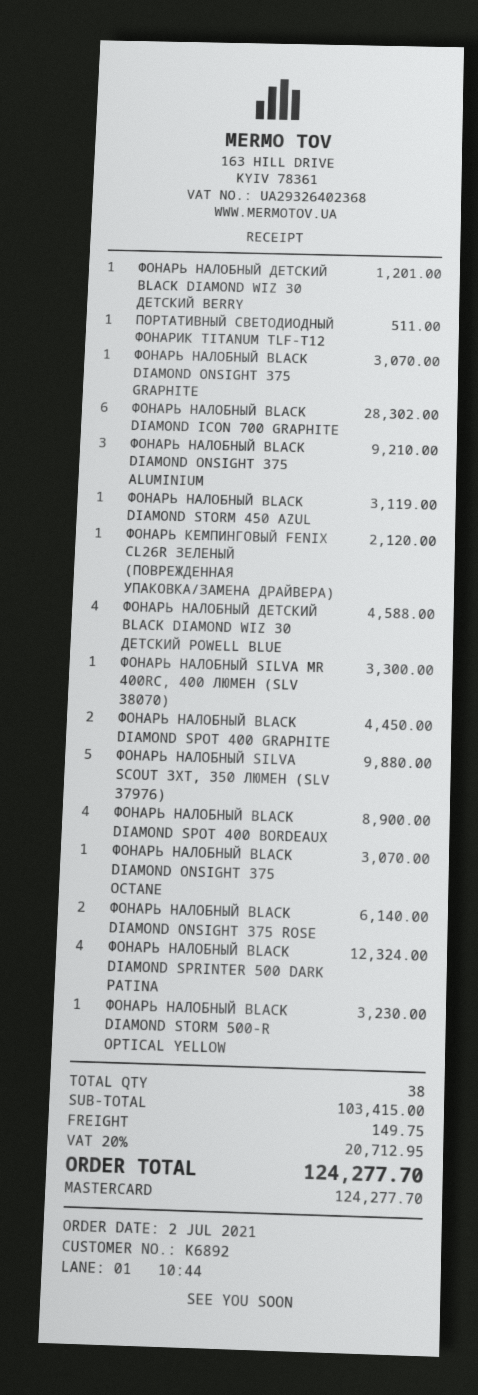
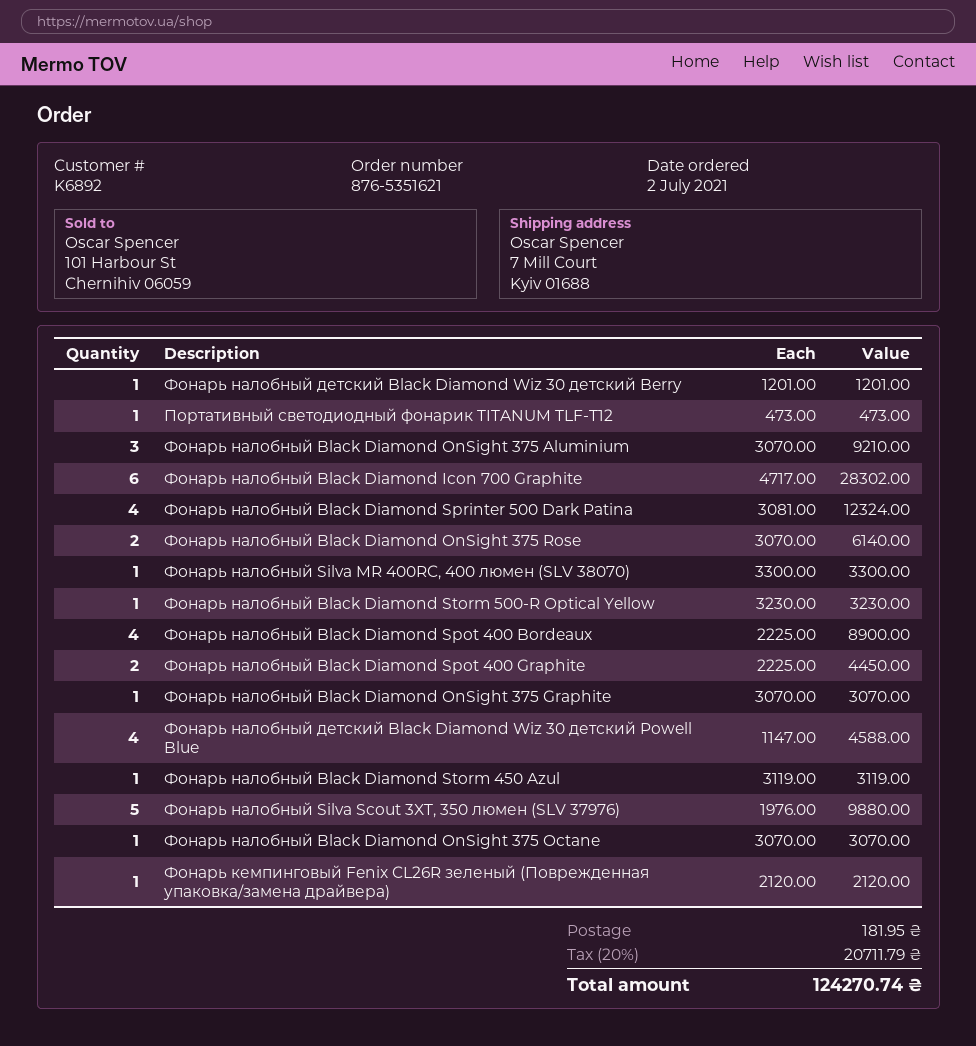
ПОРТАТИВНЫЙ СВЕТОДИОДНЫЙ ФОНАРИК TITANUM TLF-T12: 1 for 511.00 -> 1 for 473.00
shipping: 149.75 -> 181.95
tax: 20% = 20712.95 -> 20% = 20711.79
total: 124277.70 -> 124270.74

